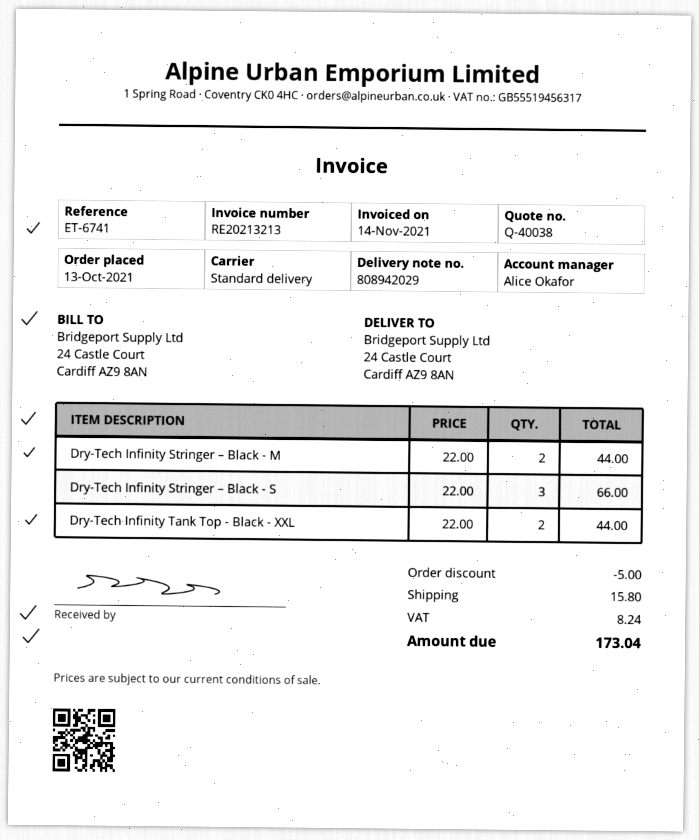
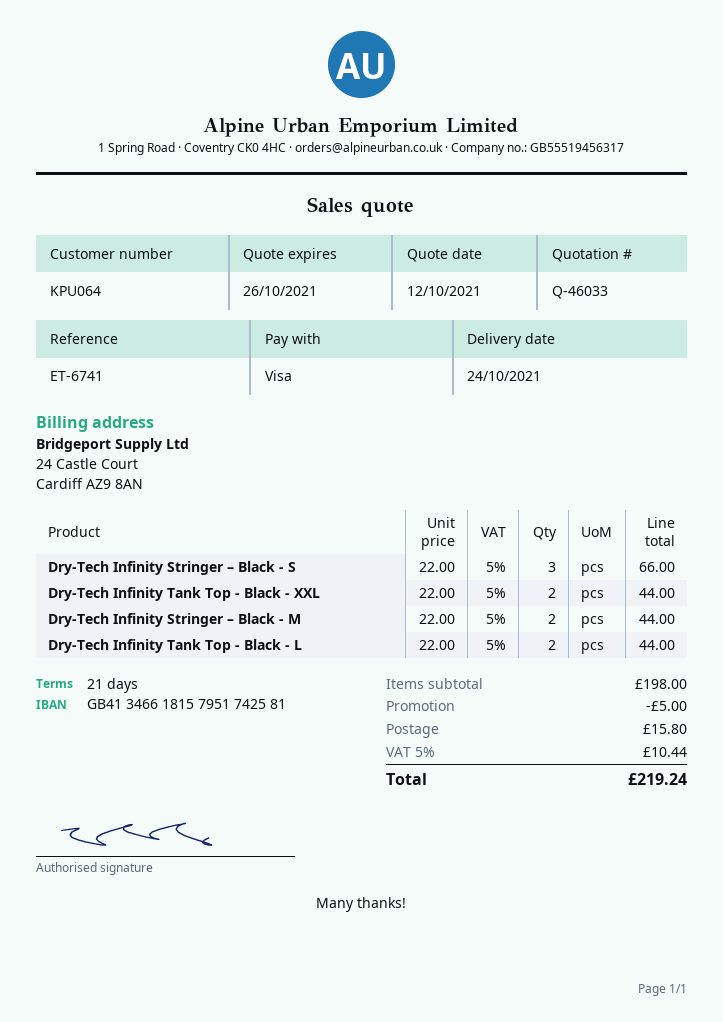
quote number: Q-40038 -> Q-46033
Dry-Tech Infinity Tank Top - Black - L: none -> 2 x 22.00 = 44.00
tax: 8.24 -> 10.44
total: 173.04 -> 219.24

